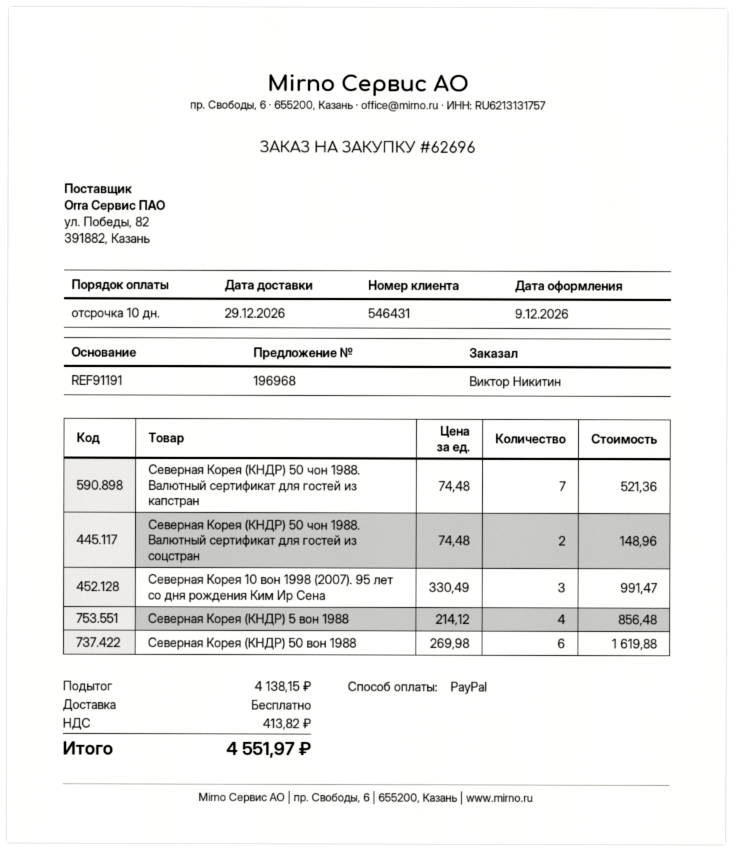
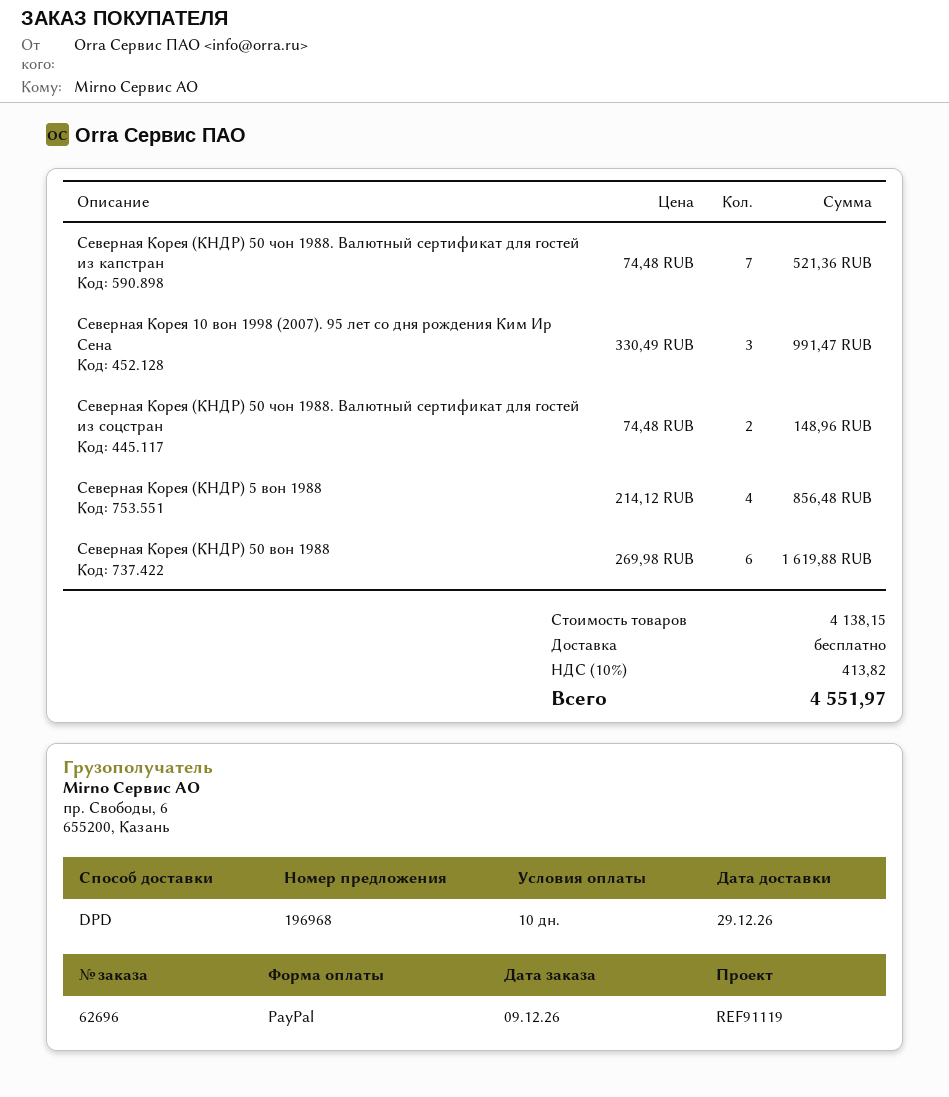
reference: REF91191 -> REF91119

